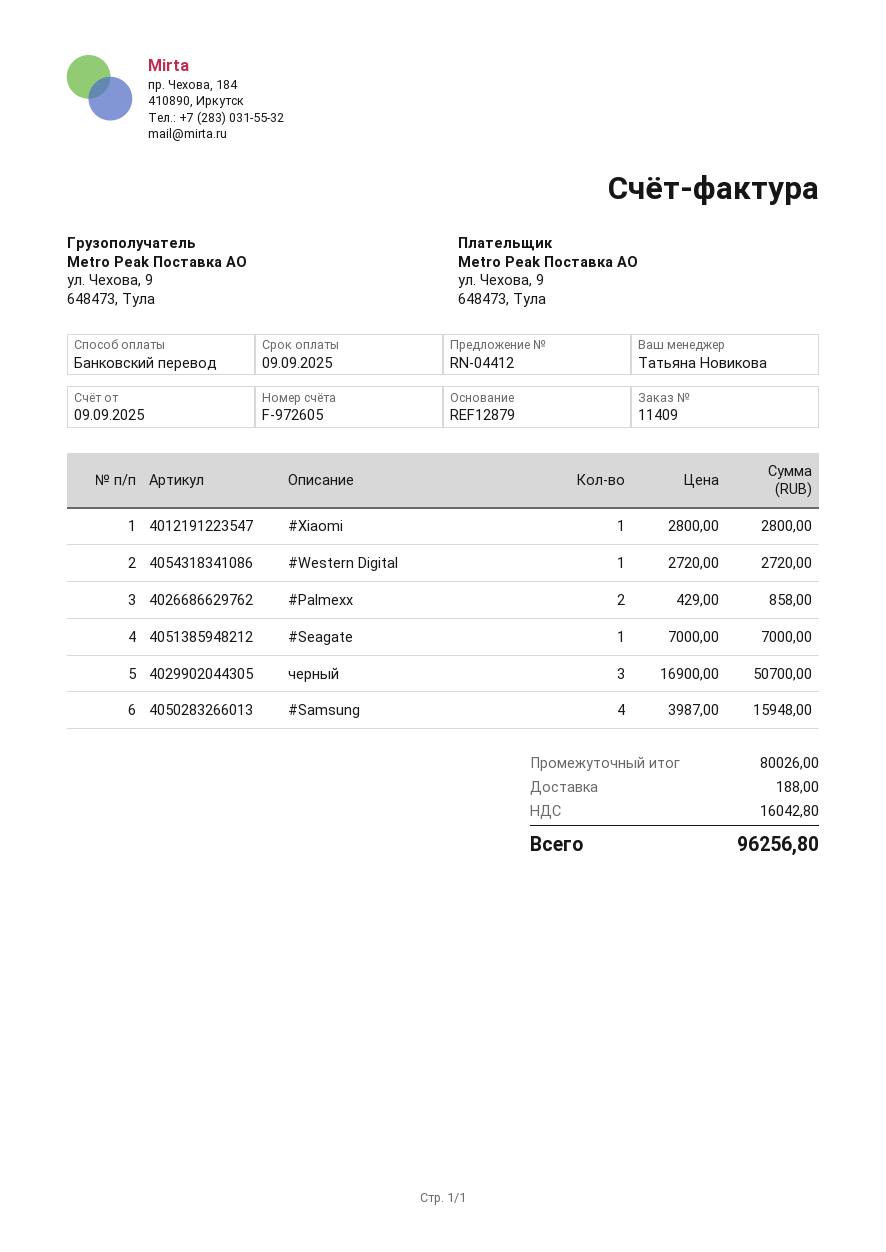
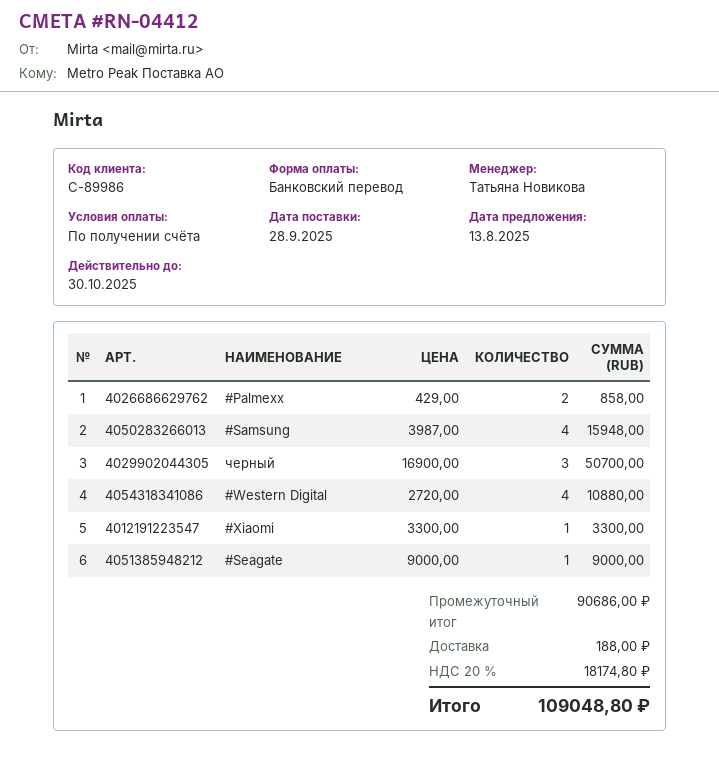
#Xiaomi: 1 x 2800.00 = 2800.00 -> 1 x 3300.00 = 3300.00
#Western Digital: 1 x 2720.00 = 2720.00 -> 4 x 2720.00 = 10880.00
#Seagate: 1 x 7000.00 = 7000.00 -> 1 x 9000.00 = 9000.00
subtotal: 80026.00 -> 90686.00
tax: 16042.80 -> 18174.80
total: 96256.80 -> 109048.80

